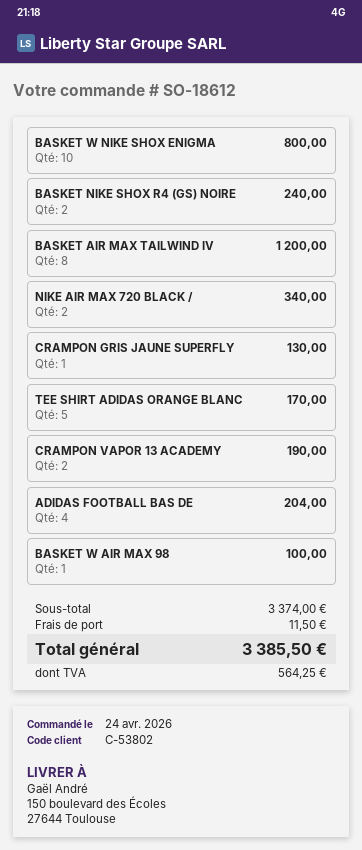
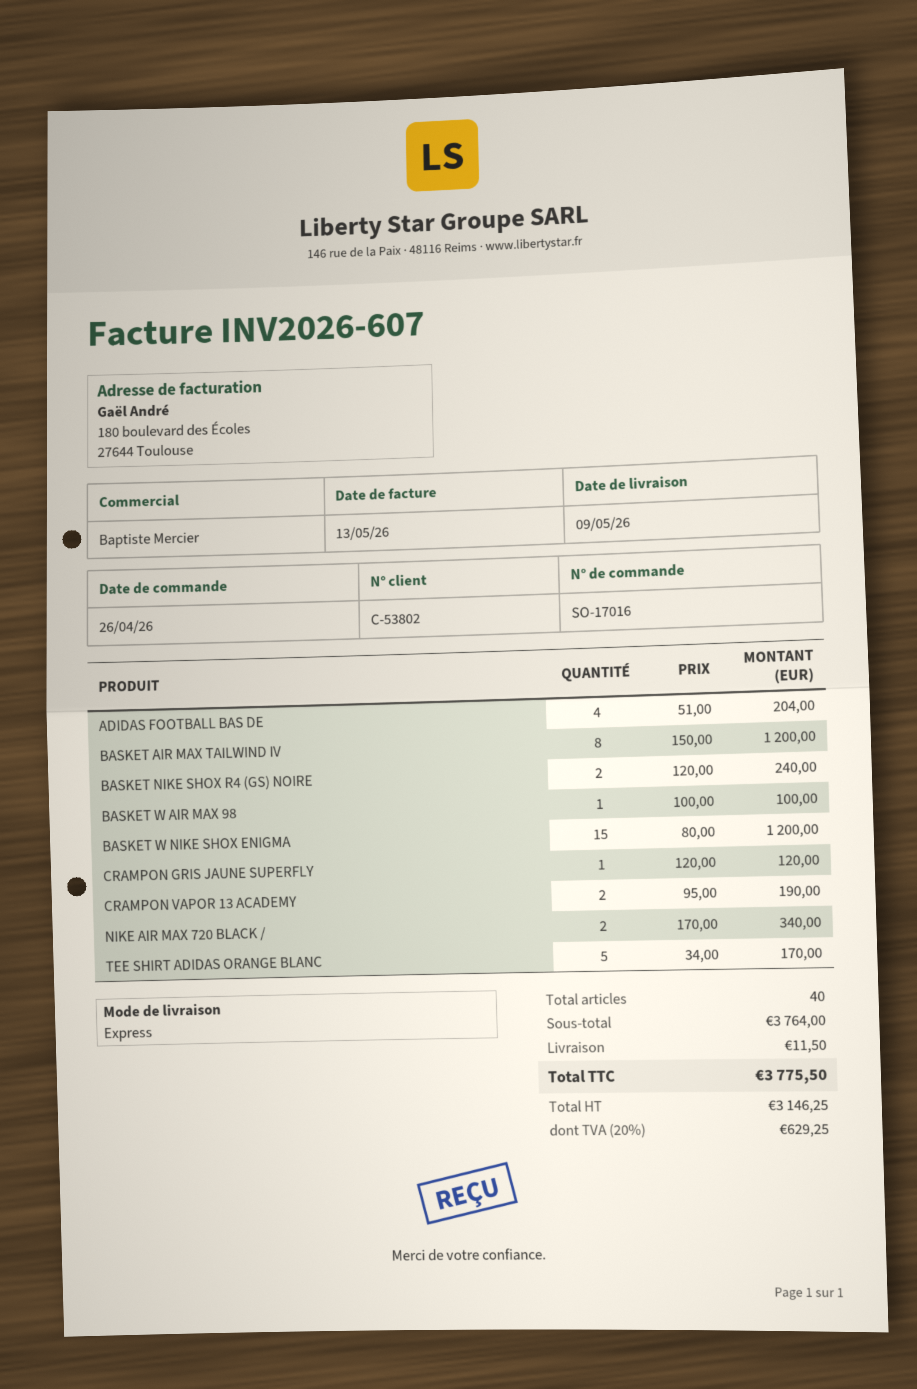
order number: SO-18612 -> SO-17016
order date: 2026-04-24 -> 2026-04-26
BASKET W NIKE SHOX ENIGMA: 10 for 800.00 -> 15 for 1200.00
CRAMPON GRIS JAUNE SUPERFLY: 1 for 130.00 -> 1 for 120.00
subtotal: 3374.00 -> 3764.00
tax: 564.25 -> 629.25
total: 3385.50 -> 3775.50

